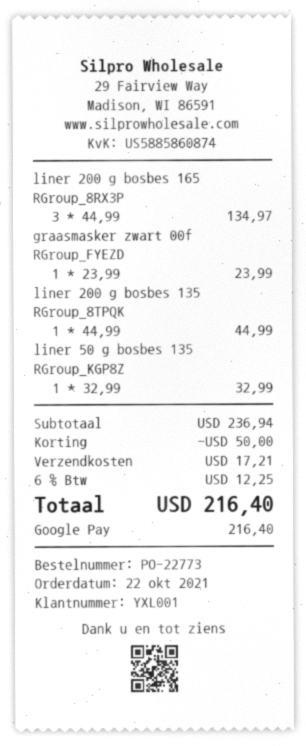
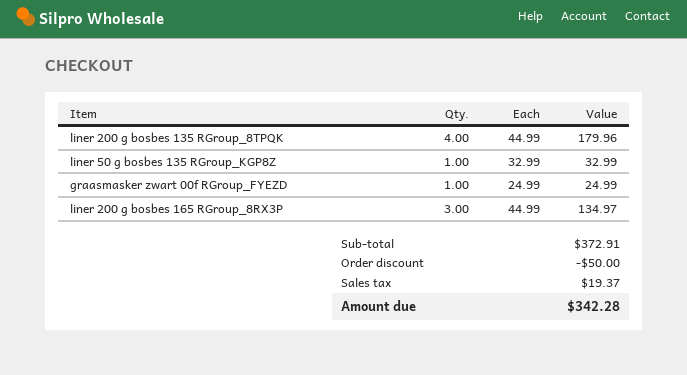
graasmasker zwart 00f RGroup_FYEZD: 1 x 23.99 = 23.99 -> 1 x 24.99 = 24.99
liner 200 g bosbes 135 RGroup_8TPQK: 1 x 44.99 = 44.99 -> 4 x 44.99 = 179.96
subtotal: 236.94 -> 372.91
shipping: 17.21 -> none
tax: 12.25 -> 19.37
total: 216.40 -> 342.28

